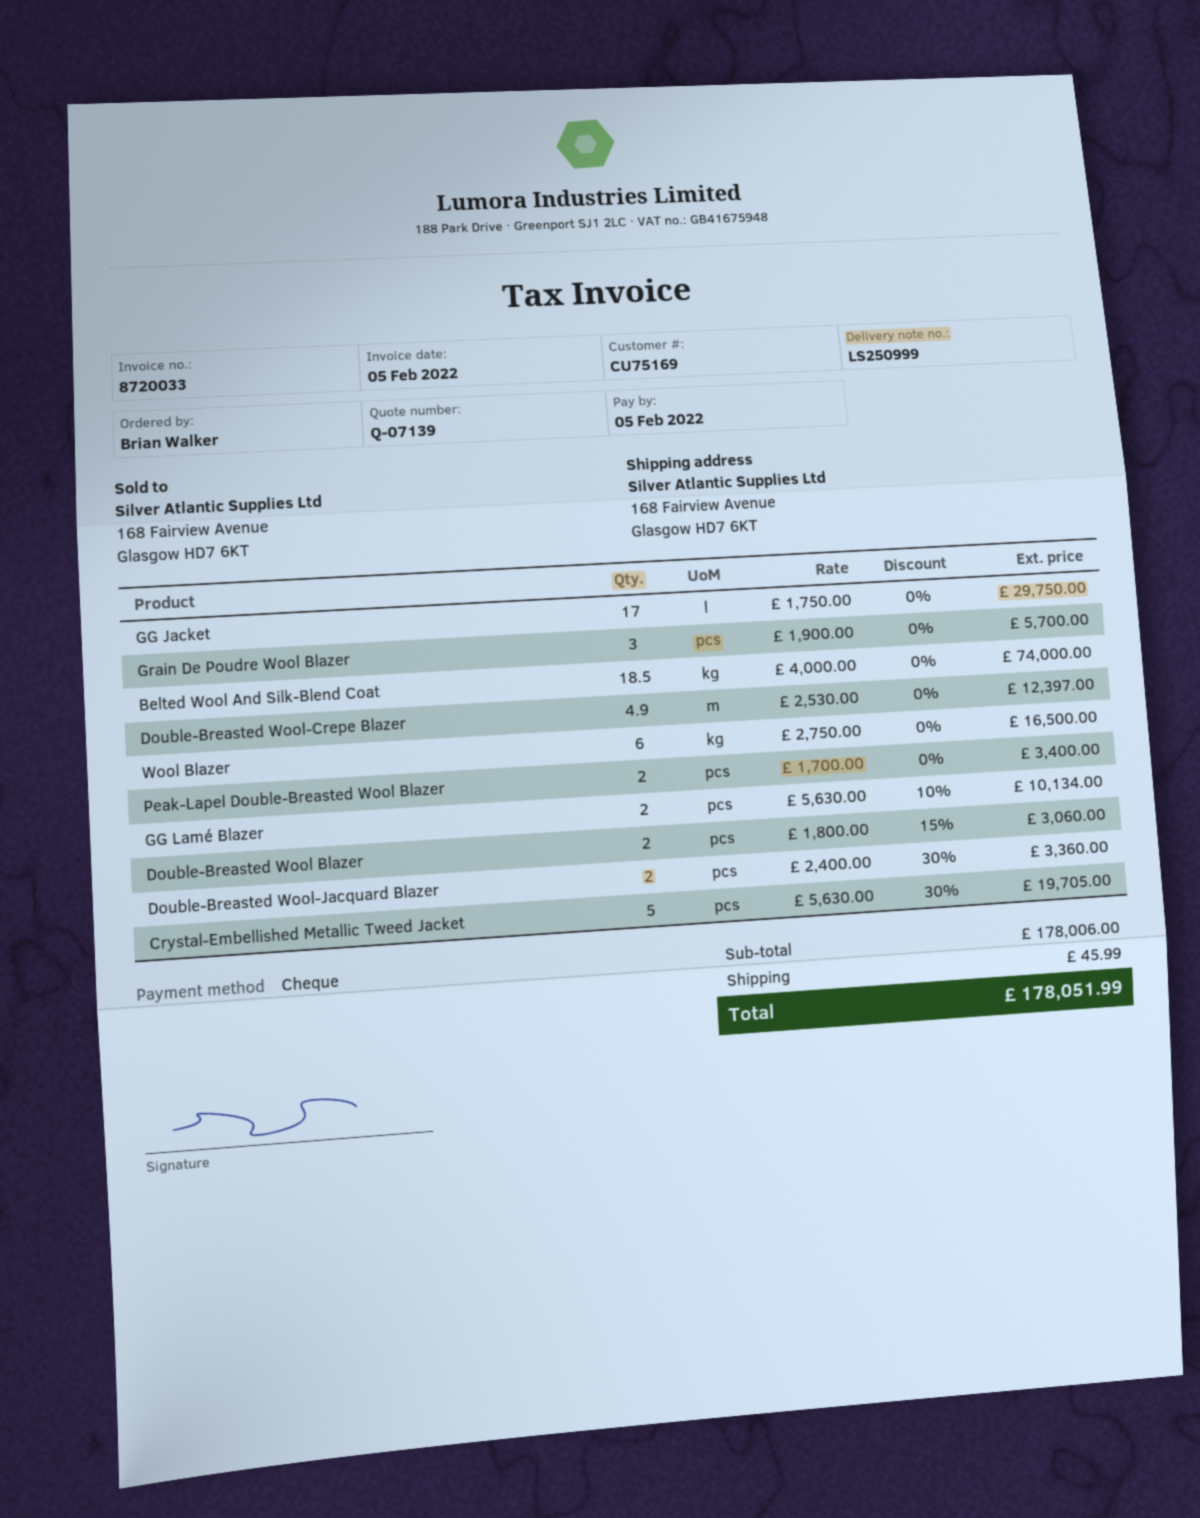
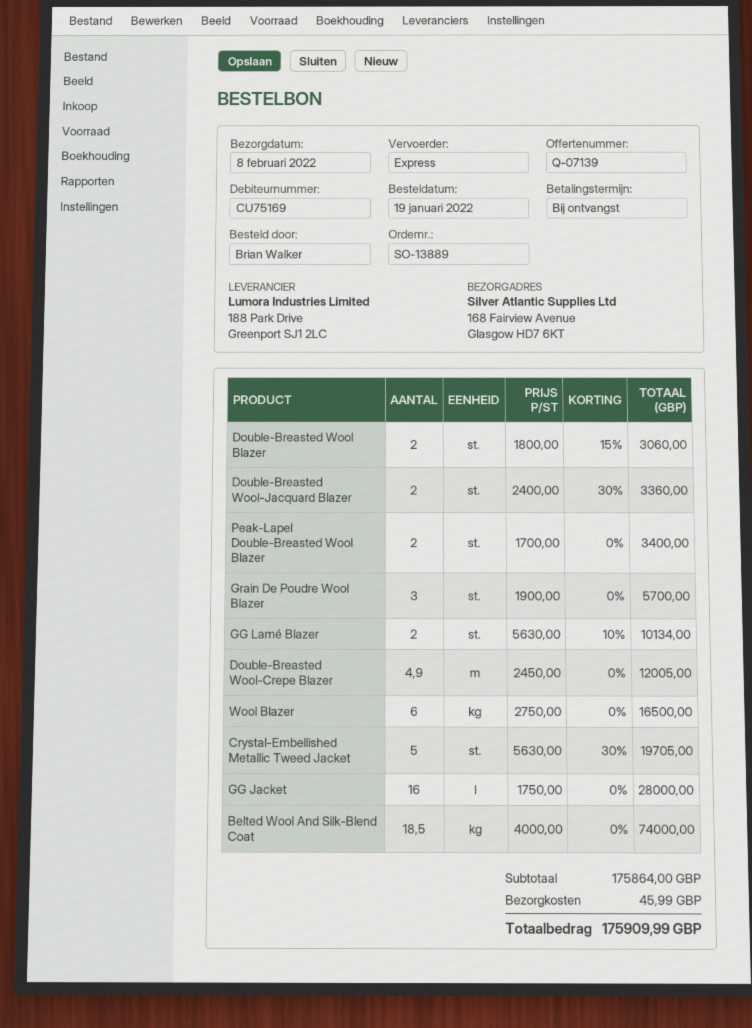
GG Jacket: 17 x 1750.00 = 29750.00 -> 16 x 1750.00 = 28000.00
Double-Breasted Wool-Crepe Blazer: 4.9 x 2530.00 = 12397.00 -> 4.9 x 2450.00 = 12005.00
subtotal: 178006.00 -> 175864.00
total: 178051.99 -> 175909.99

